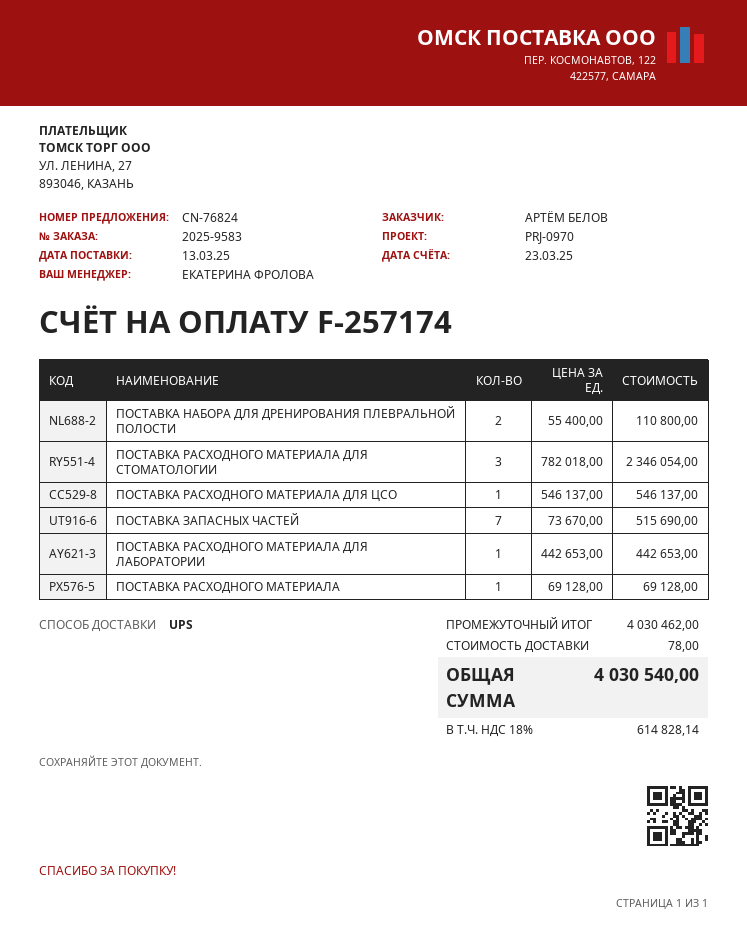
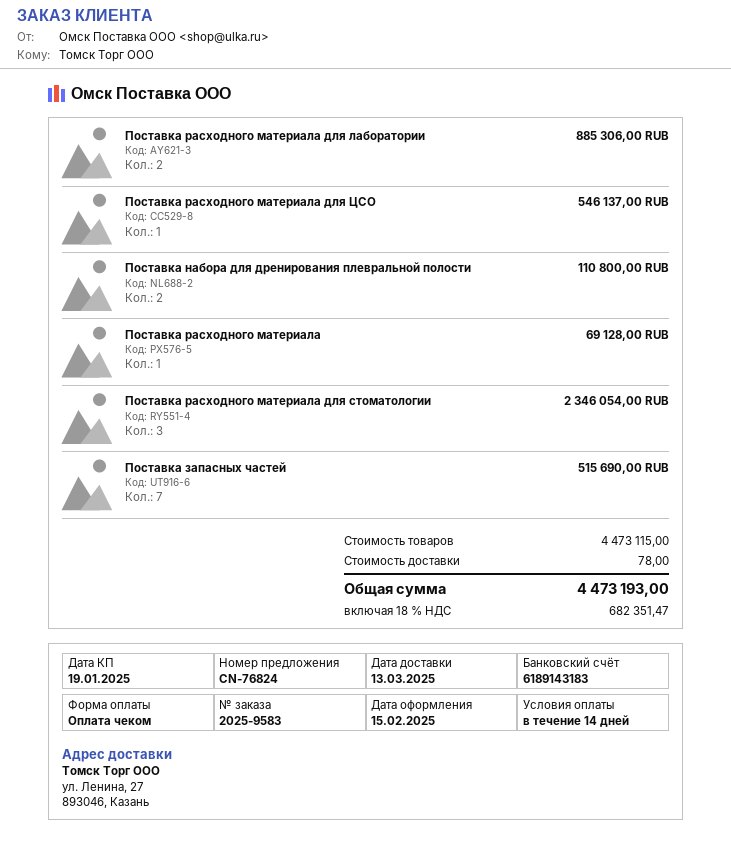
ПОСТАВКА РАСХОДНОГО МАТЕРИАЛА ДЛЯ ЛАБОРАТОРИИ: 1 for 442653.00 -> 2 for 885306.00
subtotal: 4030462.00 -> 4473115.00
tax: 18% = 614828.14 -> 18% = 682351.47
total: 4030540.00 -> 4473193.00

